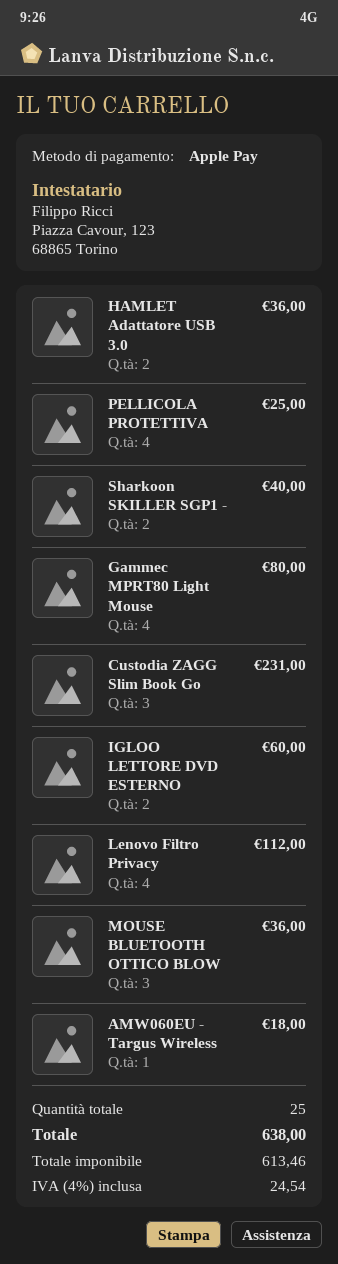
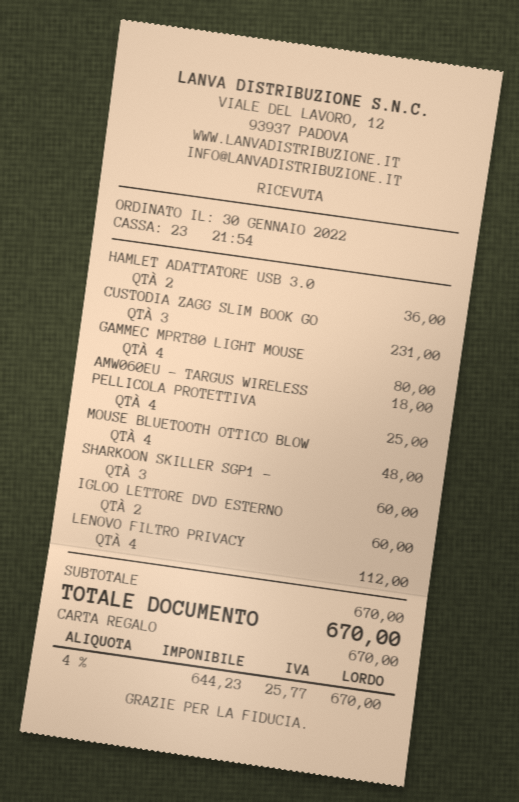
payment method: Apple Pay -> gift card
Sharkoon SKILLER SGP1 -: 2 for 40.00 -> 3 for 60.00
MOUSE BLUETOOTH OTTICO BLOW: 3 for 36.00 -> 4 for 48.00
net: 613.46 -> 644.23
tax: 4% = 24.54 -> 4% = 25.77
total: 638.00 -> 670.00

